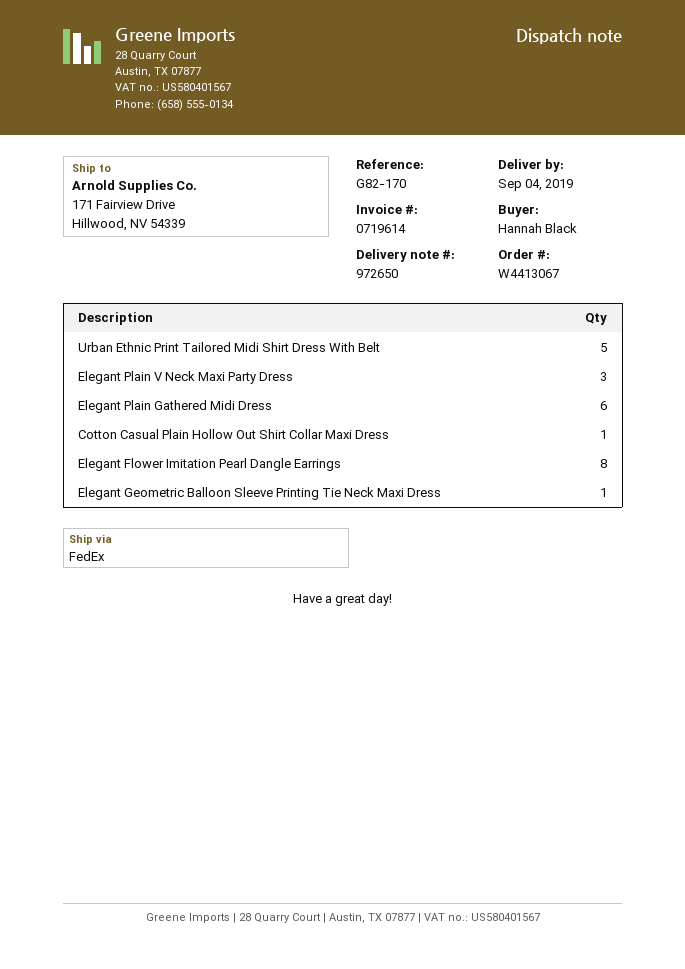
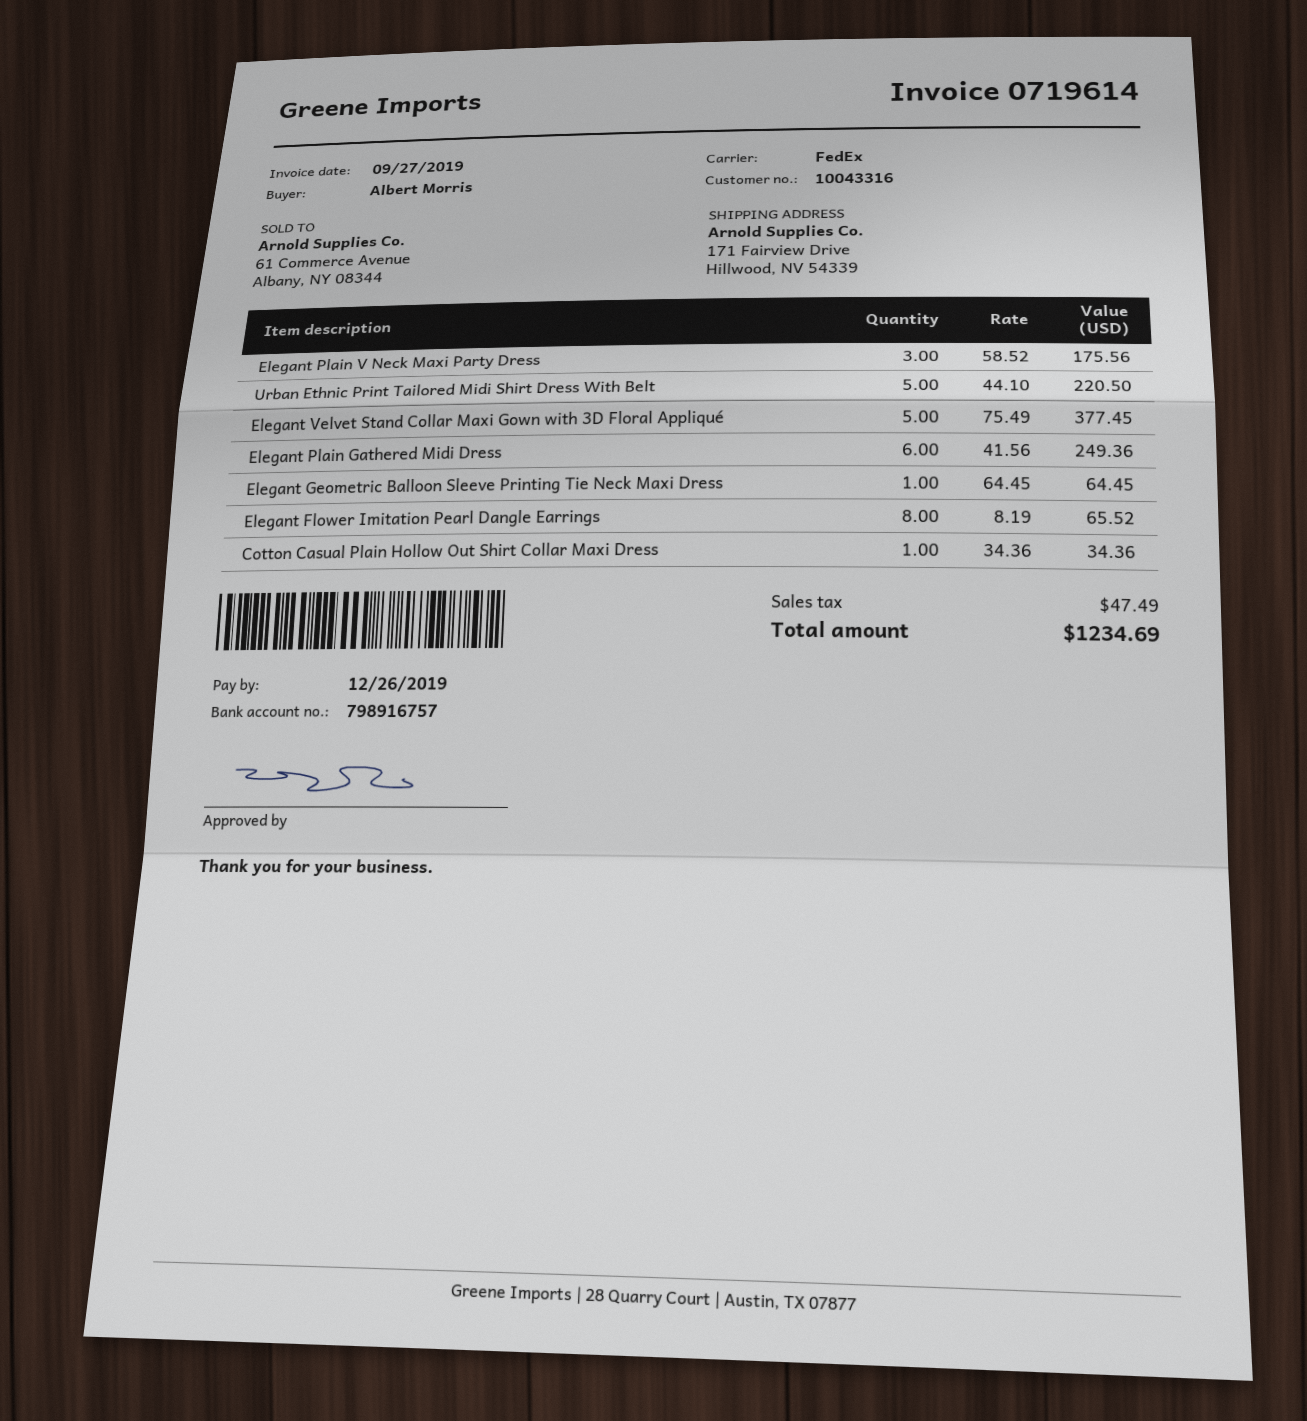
ordered by: Hannah Black -> Albert Morris
Elegant Velvet Stand Collar Maxi Gown with 3D Floral Appliqué: none -> 5

